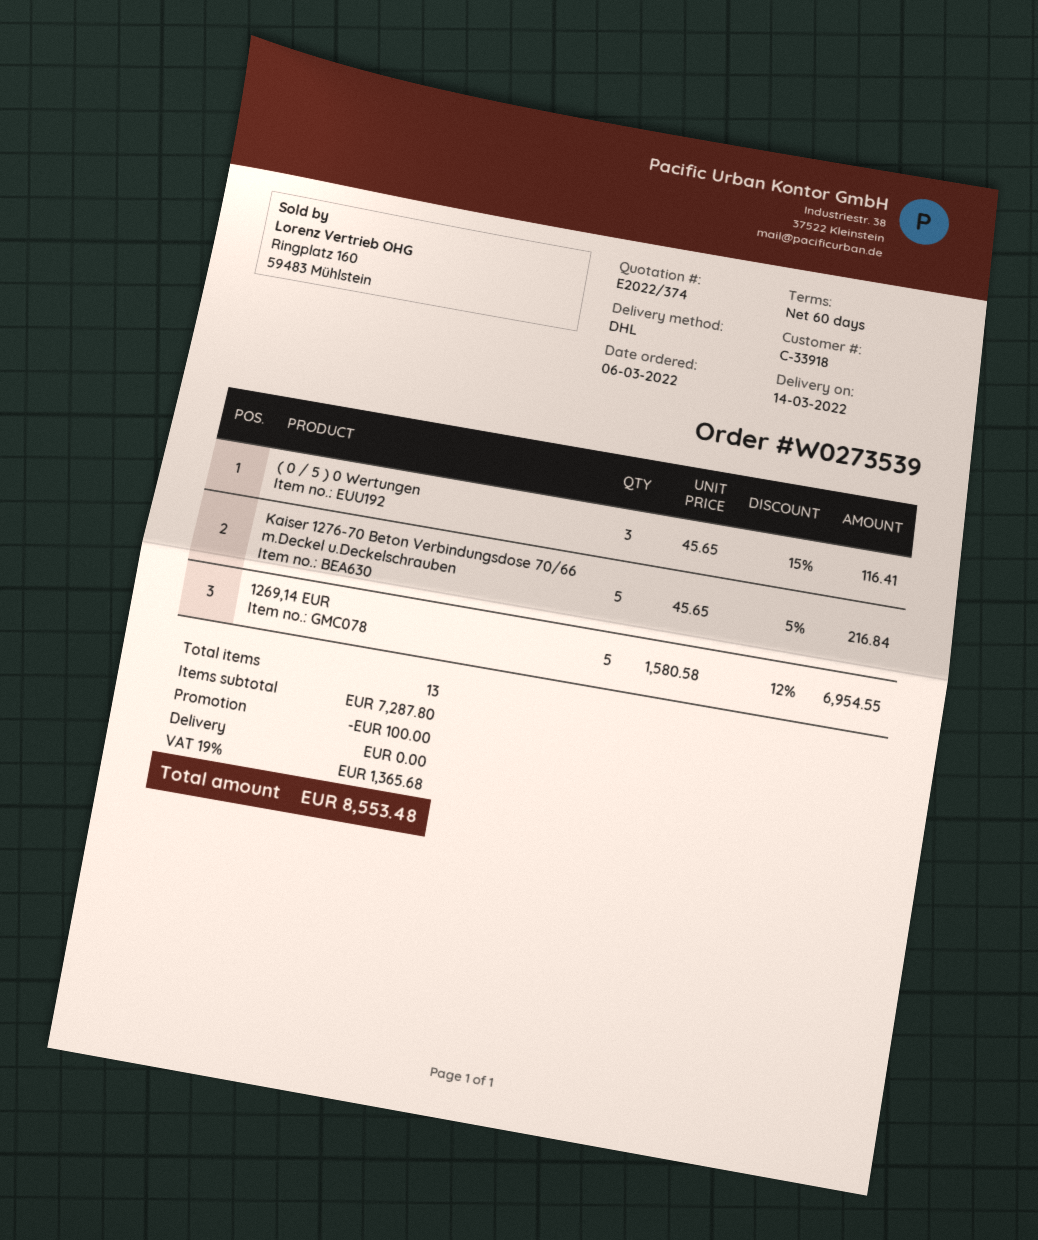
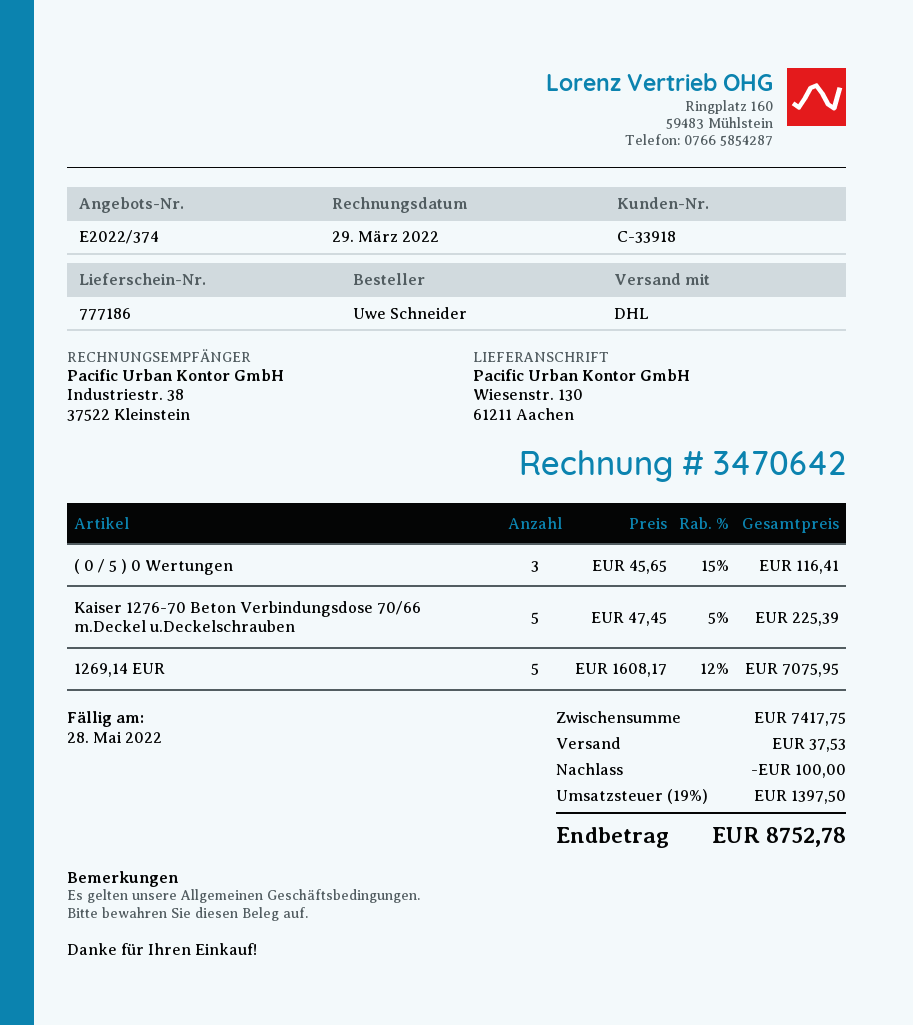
Kaiser 1276-70 Beton Verbindungsdose 70/66 m.Deckel u.Deckelschrauben: 5 x 45.65 - 5% = 216.84 -> 5 x 47.45 - 5% = 225.39
1269,14 EUR: 5 x 1580.58 - 12% = 6954.55 -> 5 x 1608.17 - 12% = 7075.95
subtotal: 7287.80 -> 7417.75
shipping: 0.00 -> 37.53
tax: 19% = 1365.68 -> 19% = 1397.50
total: 8553.48 -> 8752.78

